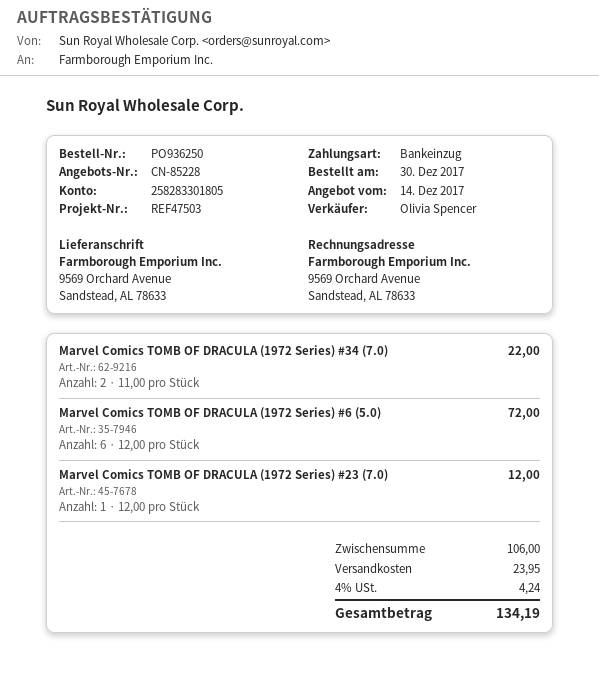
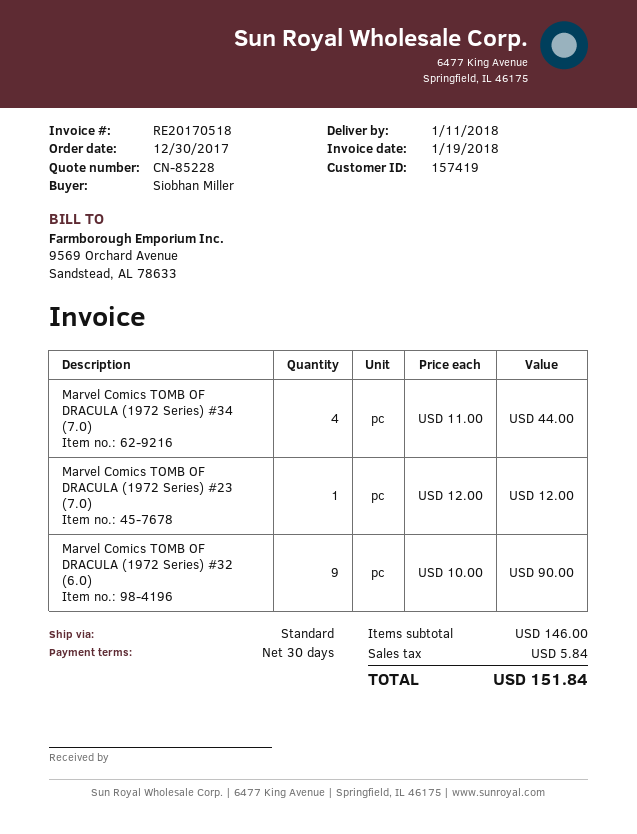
Marvel Comics TOMB OF DRACULA (1972 Series) #34 (7.0): 2 x 11.00 = 22.00 -> 4 x 11.00 = 44.00
Marvel Comics TOMB OF DRACULA (1972 Series) #6 (5.0): 6 x 12.00 = 72.00 -> none
Marvel Comics TOMB OF DRACULA (1972 Series) #32 (6.0): none -> 9 x 10.00 = 90.00
subtotal: 106.00 -> 146.00
shipping: 23.95 -> none
tax: 4.24 -> 5.84
total: 134.19 -> 151.84

